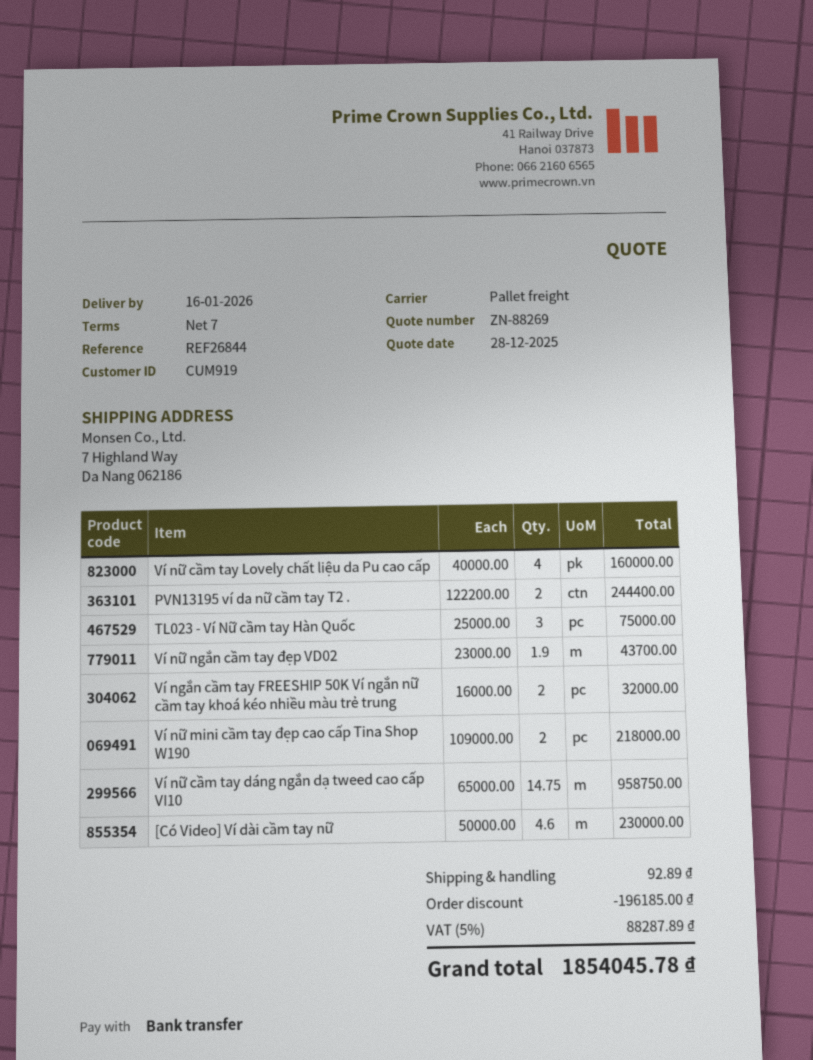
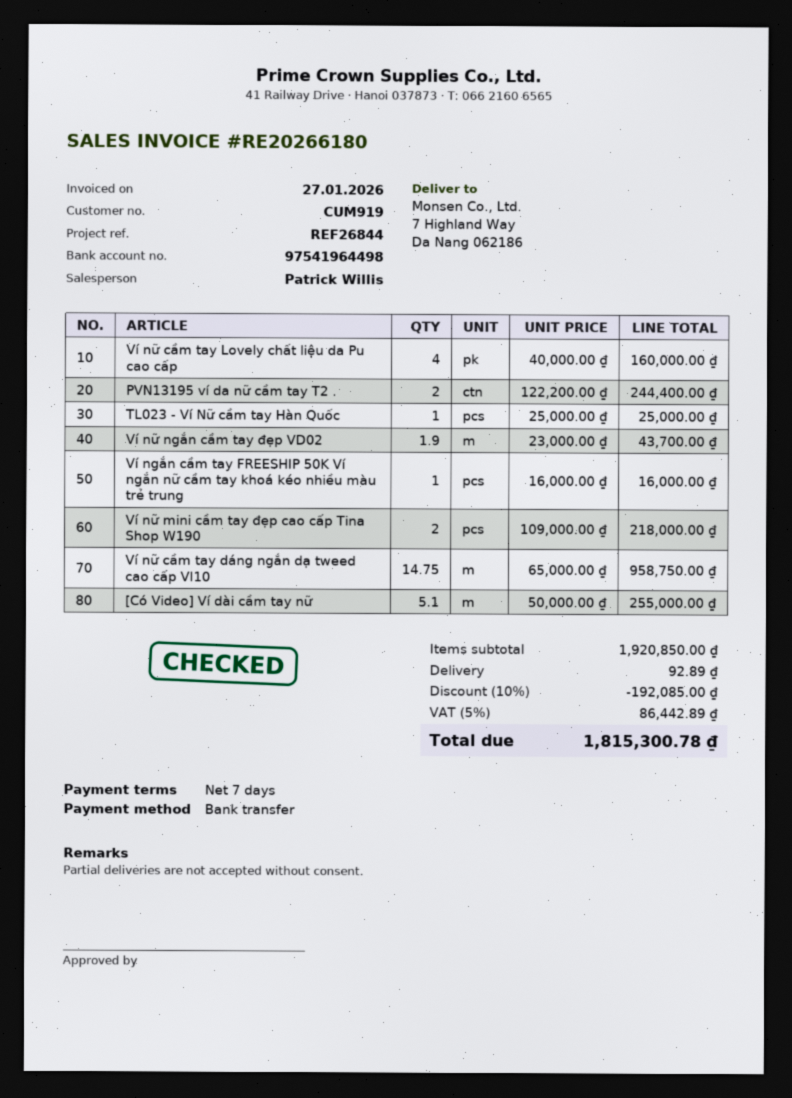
TL023 - Ví Nữ cầm tay Hàn Quốc: 3 x 25000.00 = 75000.00 -> 1 x 25000.00 = 25000.00
Ví ngắn cầm tay FREESHIP 50K Ví ngắn nữ cầm tay khoá kéo nhiều màu trẻ trung: 2 x 16000.00 = 32000.00 -> 1 x 16000.00 = 16000.00
[Có Video] Ví dài cầm tay nữ: 4.6 x 50000.00 = 230000.00 -> 5.1 x 50000.00 = 255000.00
discount: 196185.00 -> 192085.00
tax: 5% = 88287.89 -> 5% = 86442.89
total: 1854045.78 -> 1815300.78

